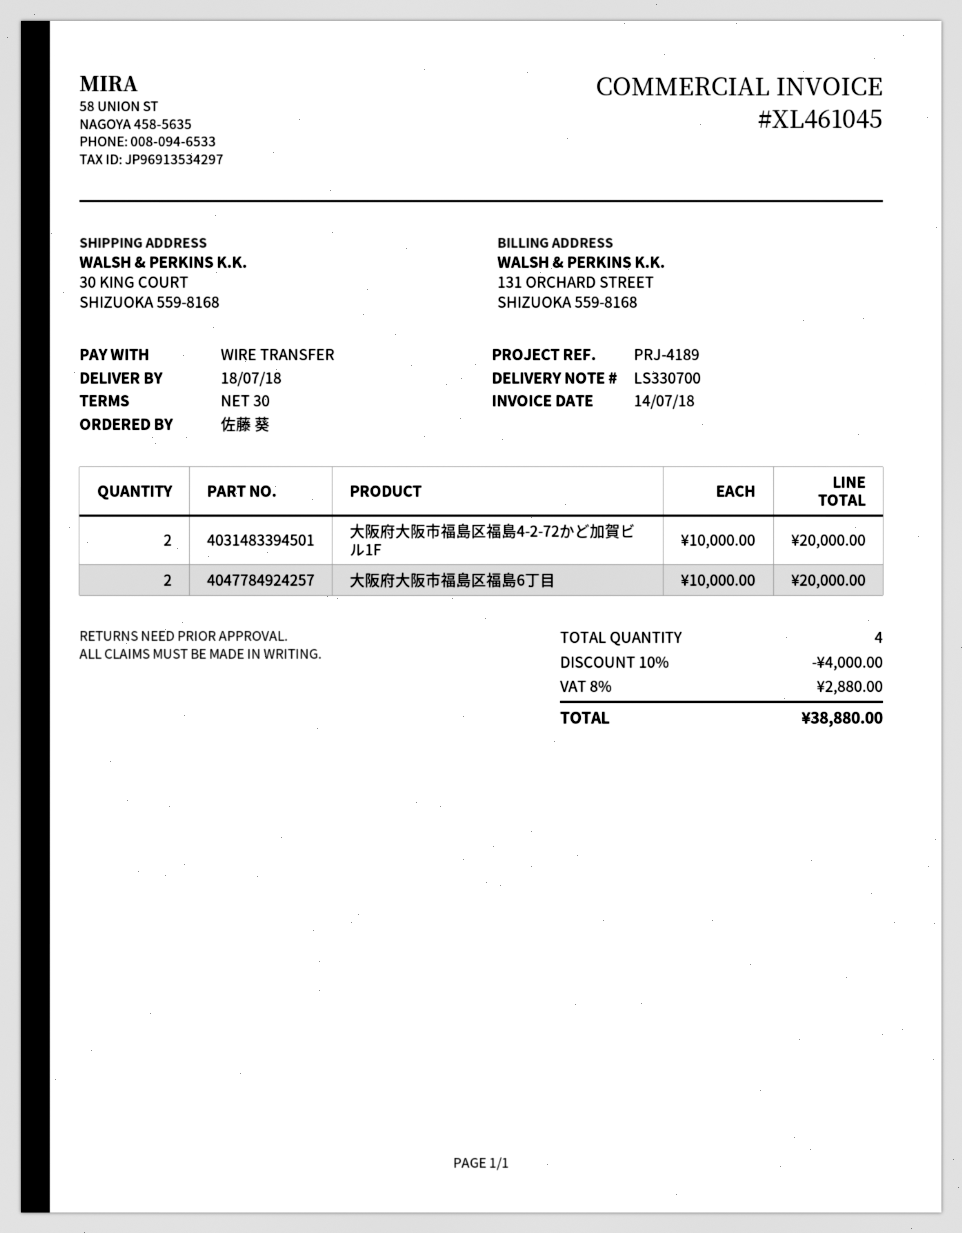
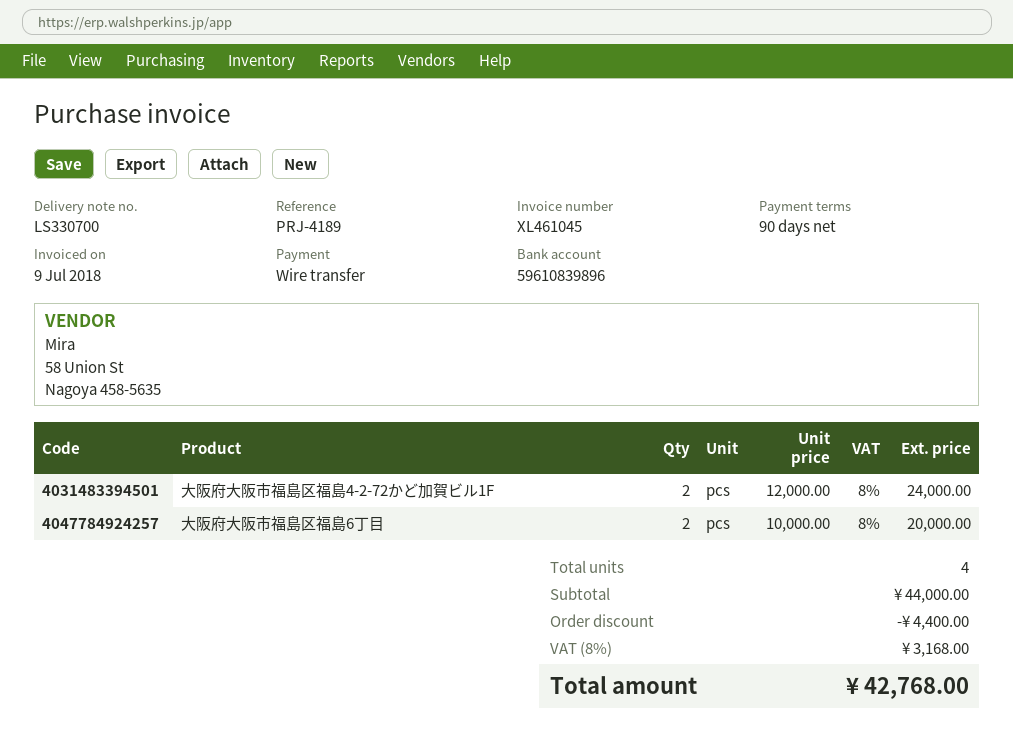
invoice date: 2018-07-14 -> 2018-07-09
payment terms: 30 days -> 90 days
大阪府大阪市福島区福島4-2-72かど加賀ビル1F: 2 x 10000.00 = 20000.00 -> 2 x 12000.00 = 24000.00
discount: 4000.00 -> 4400.00
tax: 8% = 2880.00 -> 8% = 3168.00
total: 38880.00 -> 42768.00

